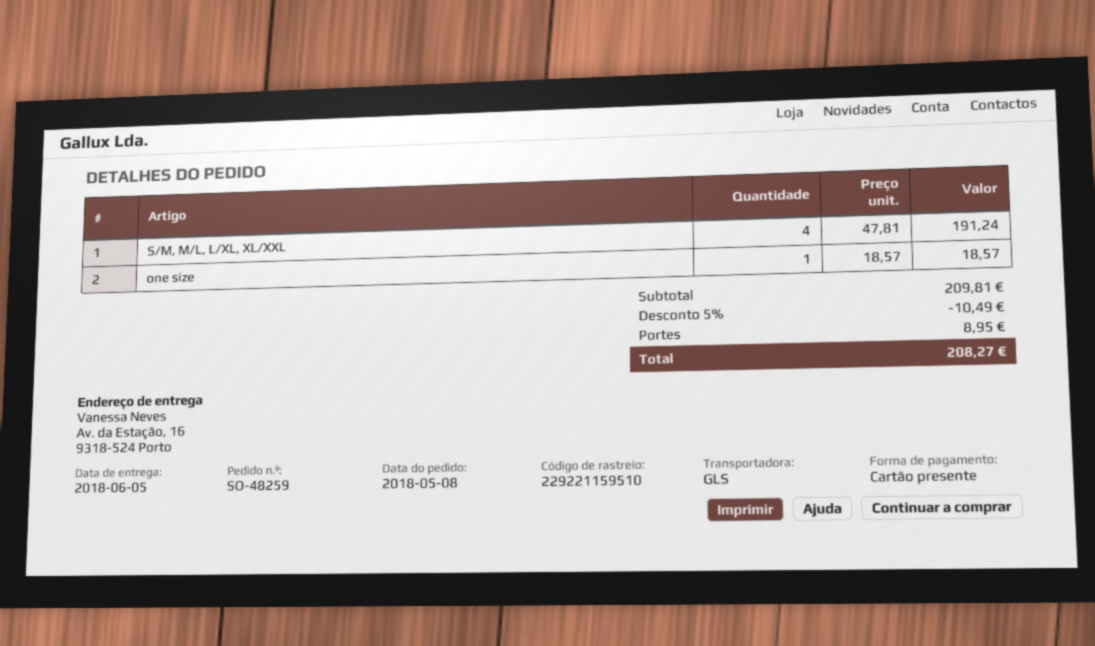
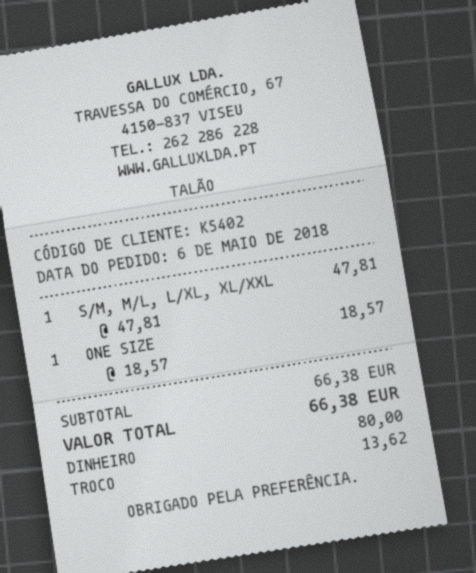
order date: 2018-05-08 -> 2018-05-06
payment method: gift card -> cash
S/M, M/L, L/XL, XL/XXL: 4 x 47.81 = 191.24 -> 1 x 47.81 = 47.81
subtotal: 209.81 -> 66.38
discount: 5% = 10.49 -> none
shipping: 8.95 -> none
total: 208.27 -> 66.38

